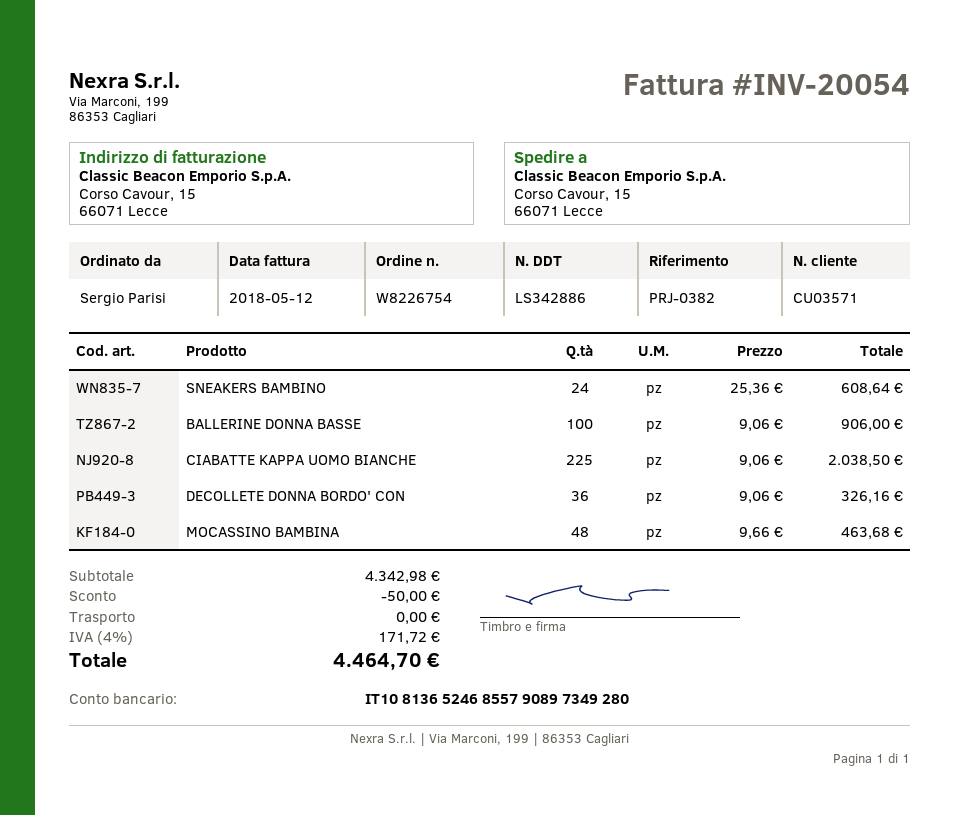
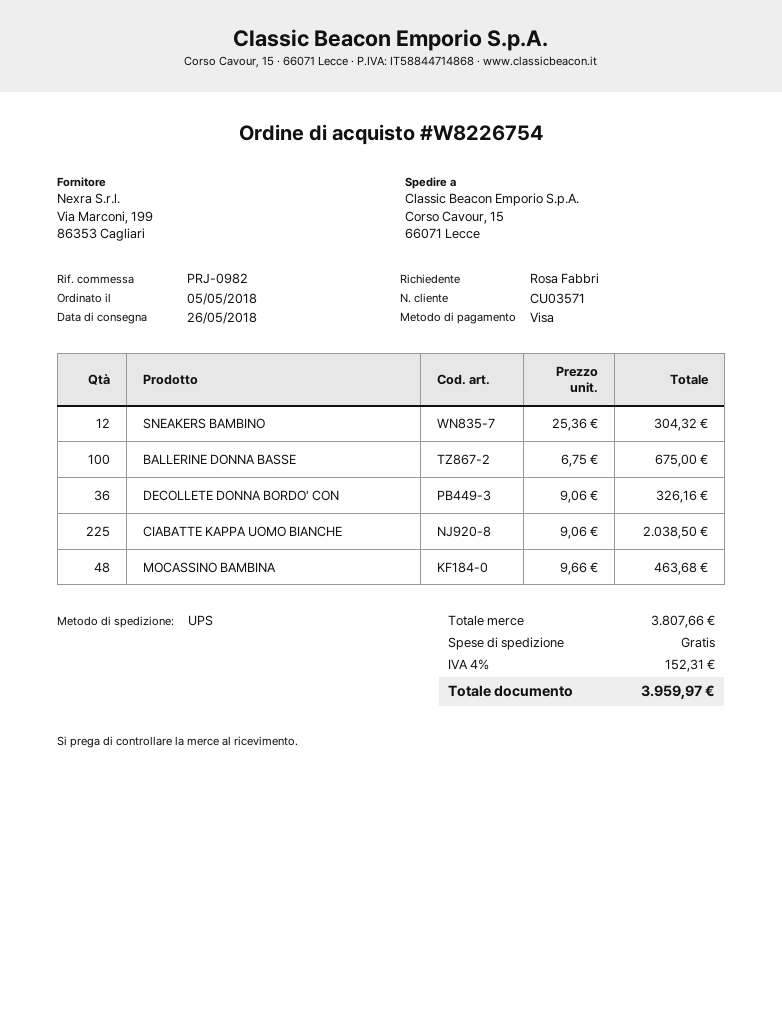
reference: PRJ-0382 -> PRJ-0982
ordered by: Sergio Parisi -> Rosa Fabbri
SNEAKERS BAMBINO: 24 x 25.36 = 608.64 -> 12 x 25.36 = 304.32
BALLERINE DONNA BASSE: 100 x 9.06 = 906.00 -> 100 x 6.75 = 675.00
subtotal: 4342.98 -> 3807.66
discount: 50.00 -> none
tax: 4% = 171.72 -> 4% = 152.31
total: 4464.70 -> 3959.97

